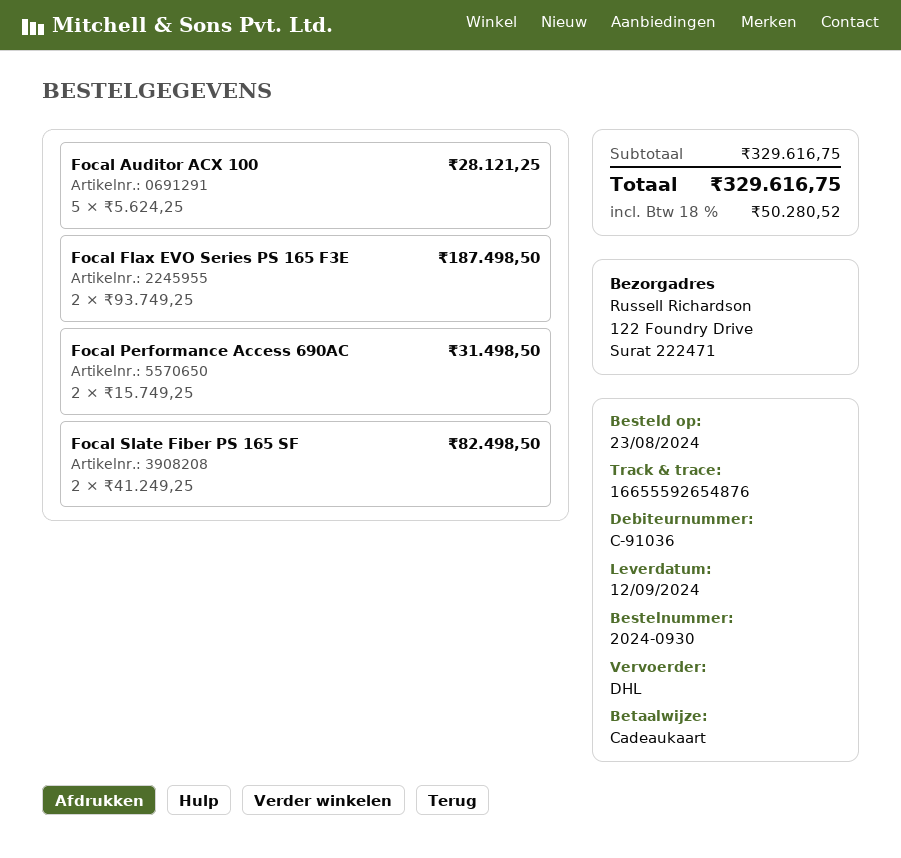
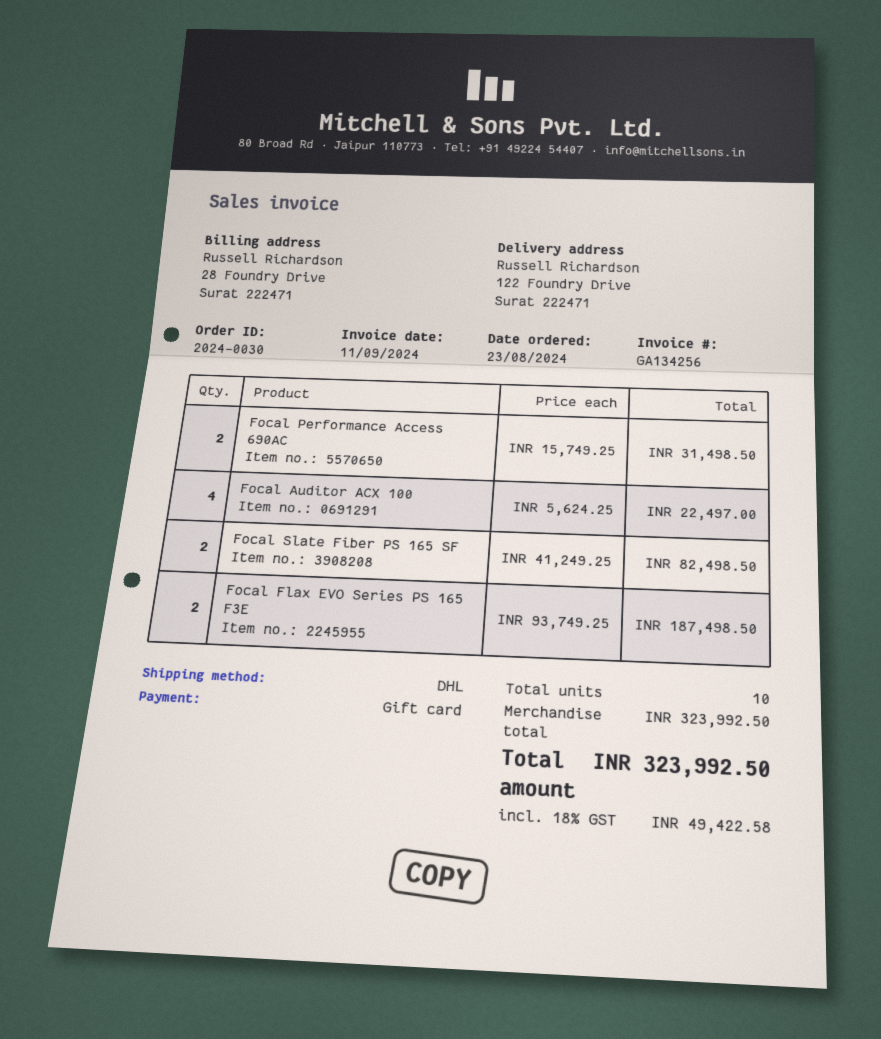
order number: 2024-0930 -> 2024-0030
Focal Auditor ACX 100: 5 x 5624.25 = 28121.25 -> 4 x 5624.25 = 22497.00
subtotal: 329616.75 -> 323992.50
tax: 18% = 50280.52 -> 18% = 49422.58
total: 329616.75 -> 323992.50

